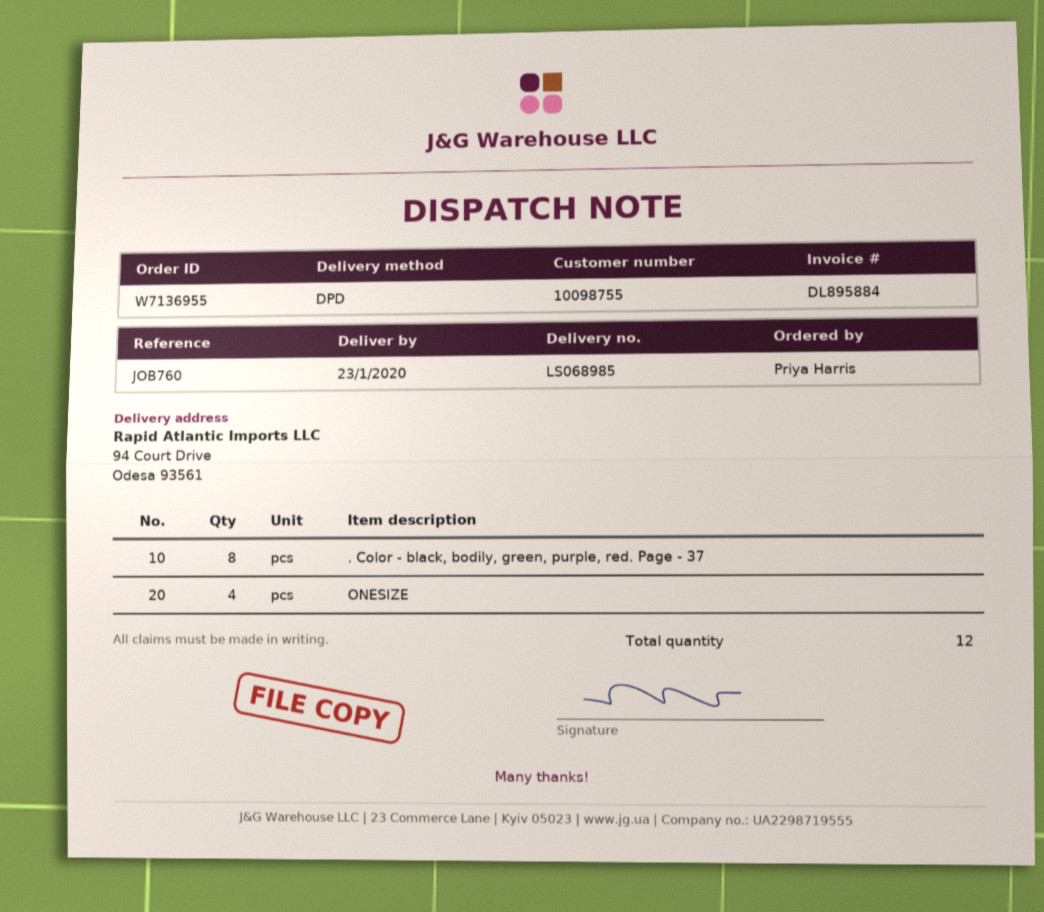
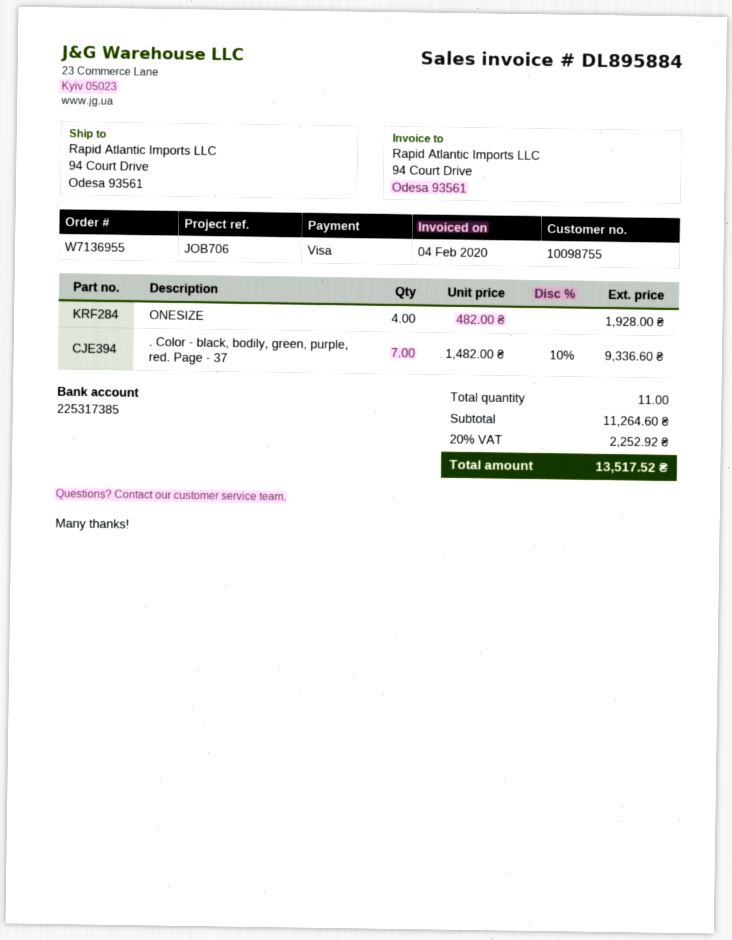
reference: JOB760 -> JOB706
. Color - black, bodily, green, purple, red. Page - 37: 8 -> 7
total quantity: 12 -> 11

